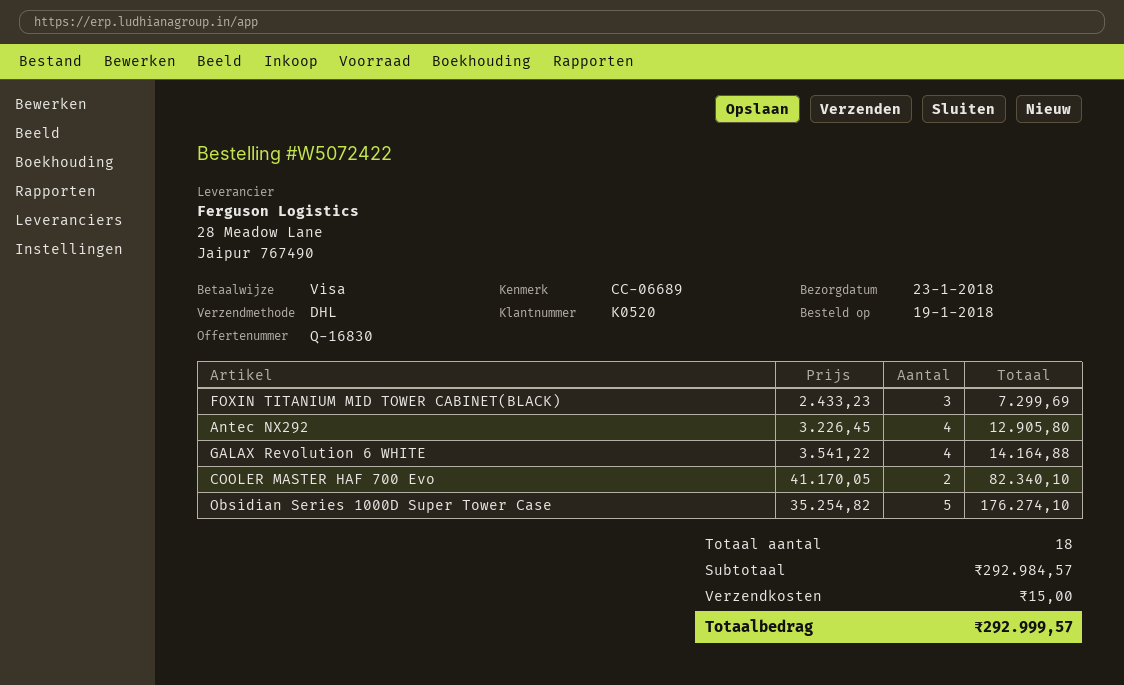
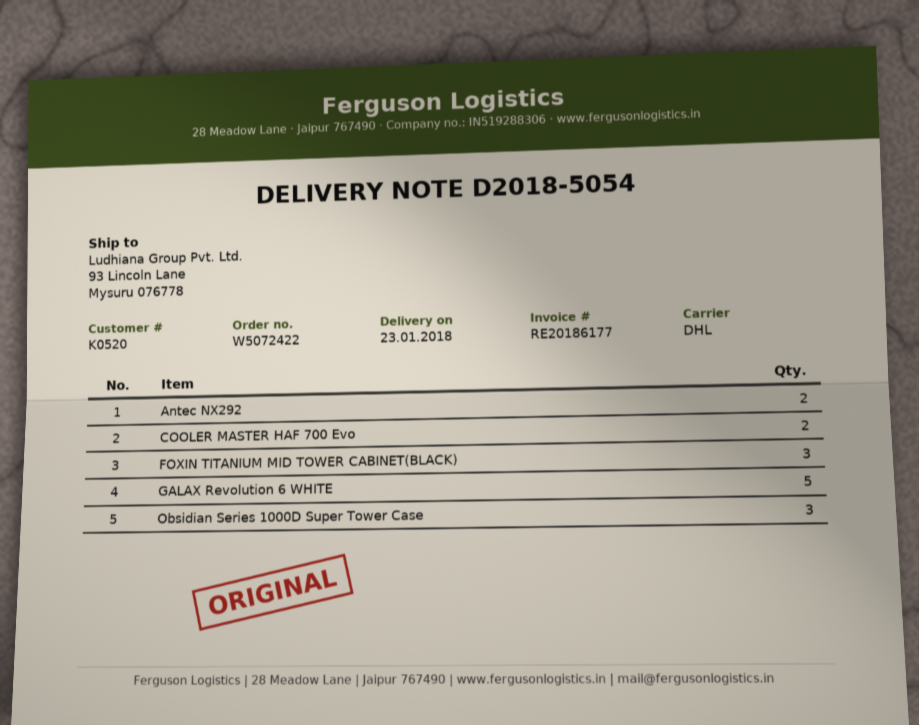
Antec NX292: 4 -> 2
GALAX Revolution 6 WHITE: 4 -> 5
Obsidian Series 1000D Super Tower Case: 5 -> 3

